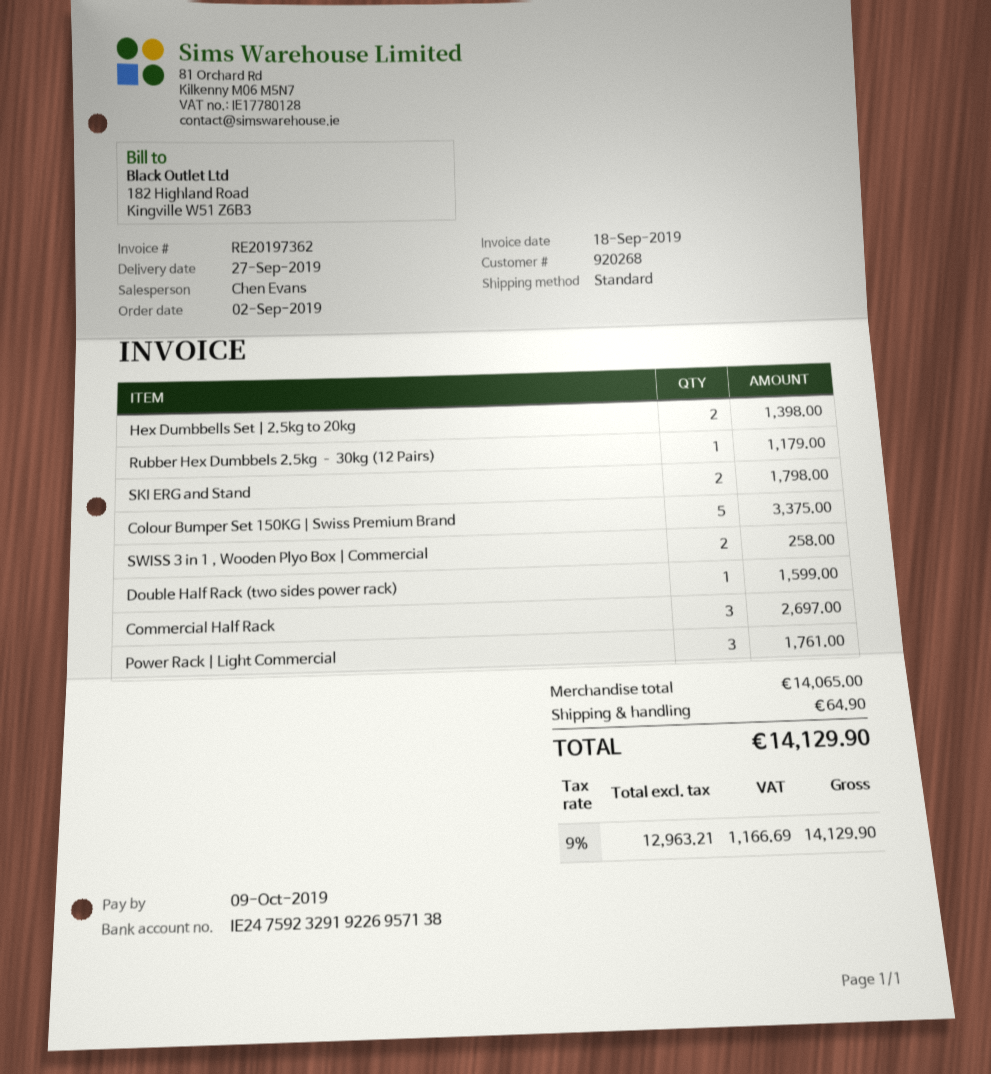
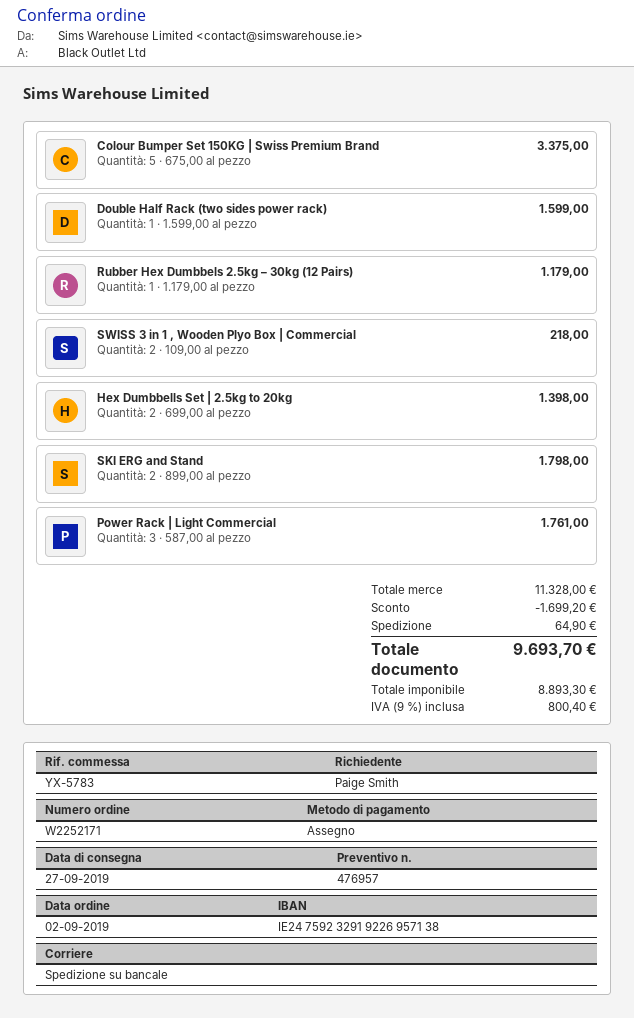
shipping method: standard -> pallet freight
SWISS 3 in 1 , Wooden Plyo Box | Commercial: 2 for 258.00 -> 2 for 218.00
Commercial Half Rack: 3 for 2697.00 -> none
subtotal: 14065.00 -> 11328.00
discount: none -> 1699.20
net: 12963.21 -> 8893.30
tax: 9% = 1166.69 -> 9% = 800.40
total: 14129.90 -> 9693.70

